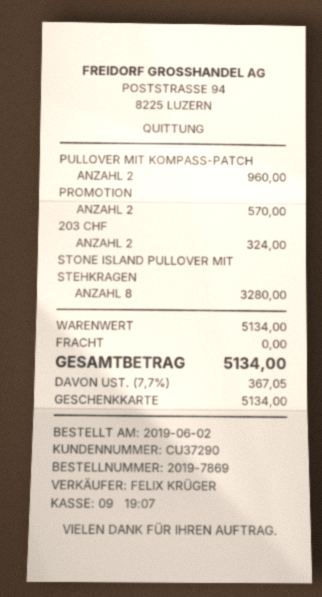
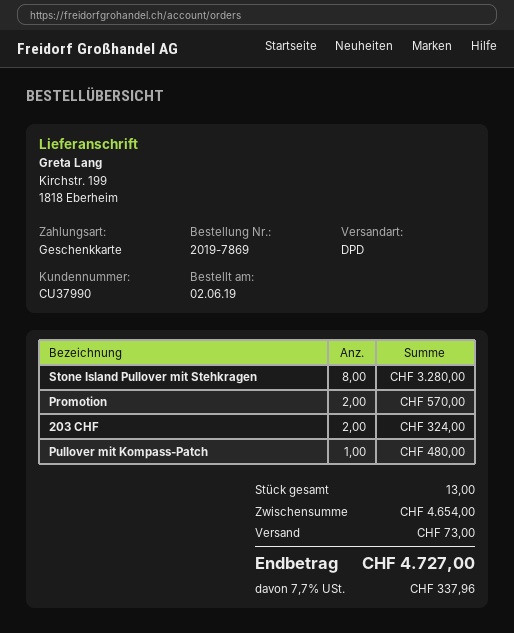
customer number: CU37290 -> CU37990
PULLOVER MIT KOMPASS-PATCH: 2 for 960.00 -> 1 for 480.00
subtotal: 5134.00 -> 4654.00
shipping: 0.00 -> 73.00
tax: 7.7% = 367.05 -> 7.7% = 337.96
total: 5134.00 -> 4727.00

